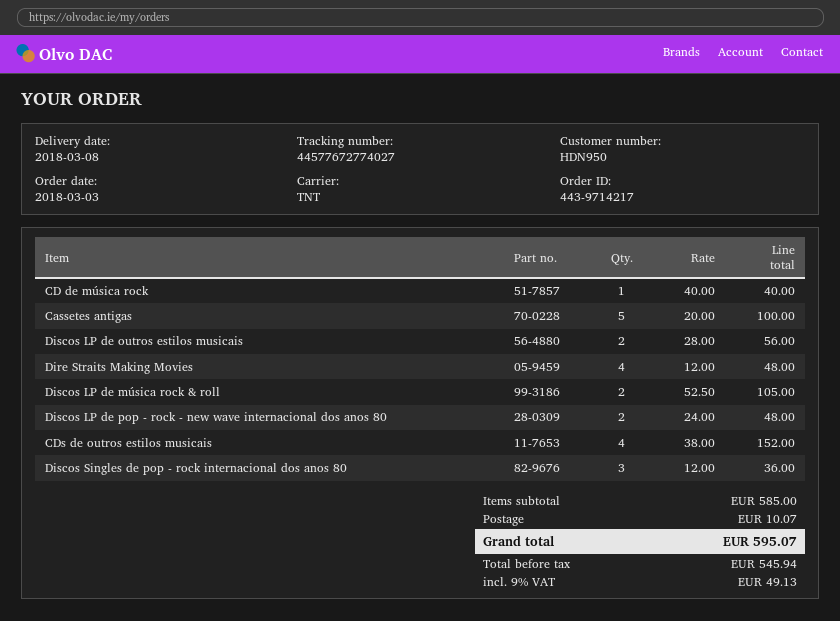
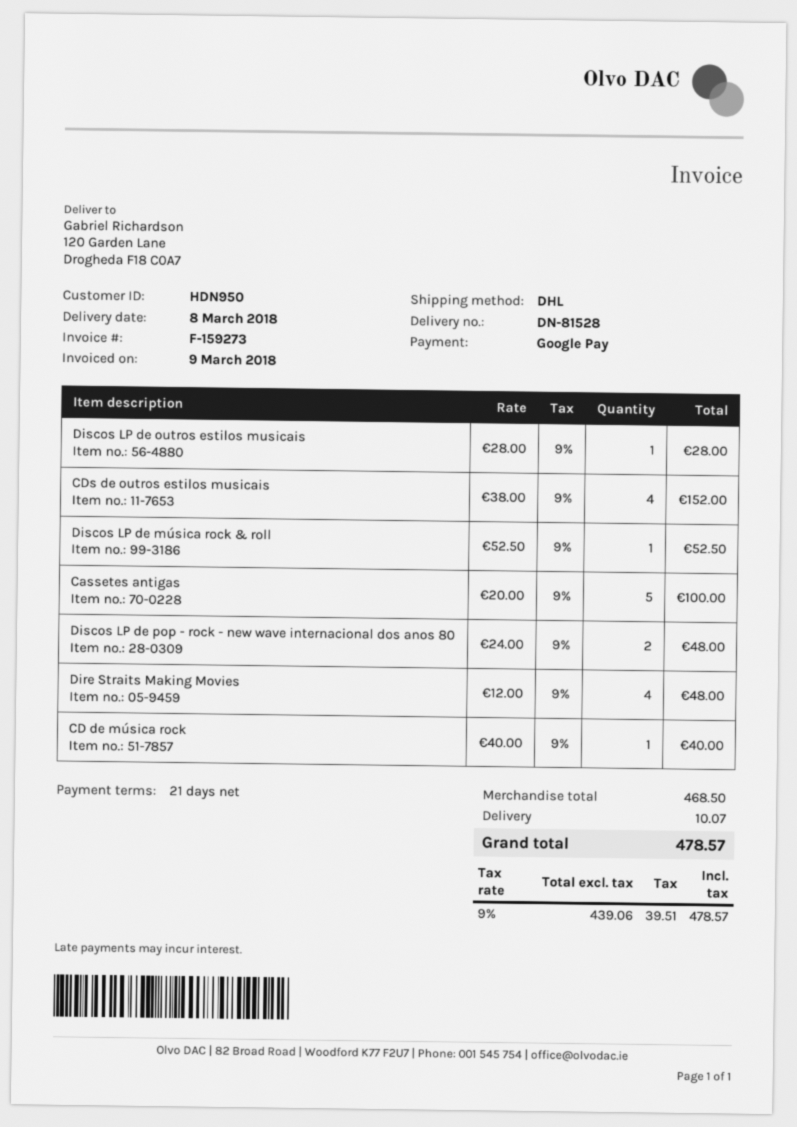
shipping method: TNT -> DHL
Discos LP de outros estilos musicais: 2 x 28.00 = 56.00 -> 1 x 28.00 = 28.00
Discos LP de música rock & roll: 2 x 52.50 = 105.00 -> 1 x 52.50 = 52.50
Discos Singles de pop - rock internacional dos anos 80: 3 x 12.00 = 36.00 -> none
subtotal: 585.00 -> 468.50
net: 545.94 -> 439.06
tax: 9% = 49.13 -> 9% = 39.51
total: 595.07 -> 478.57

